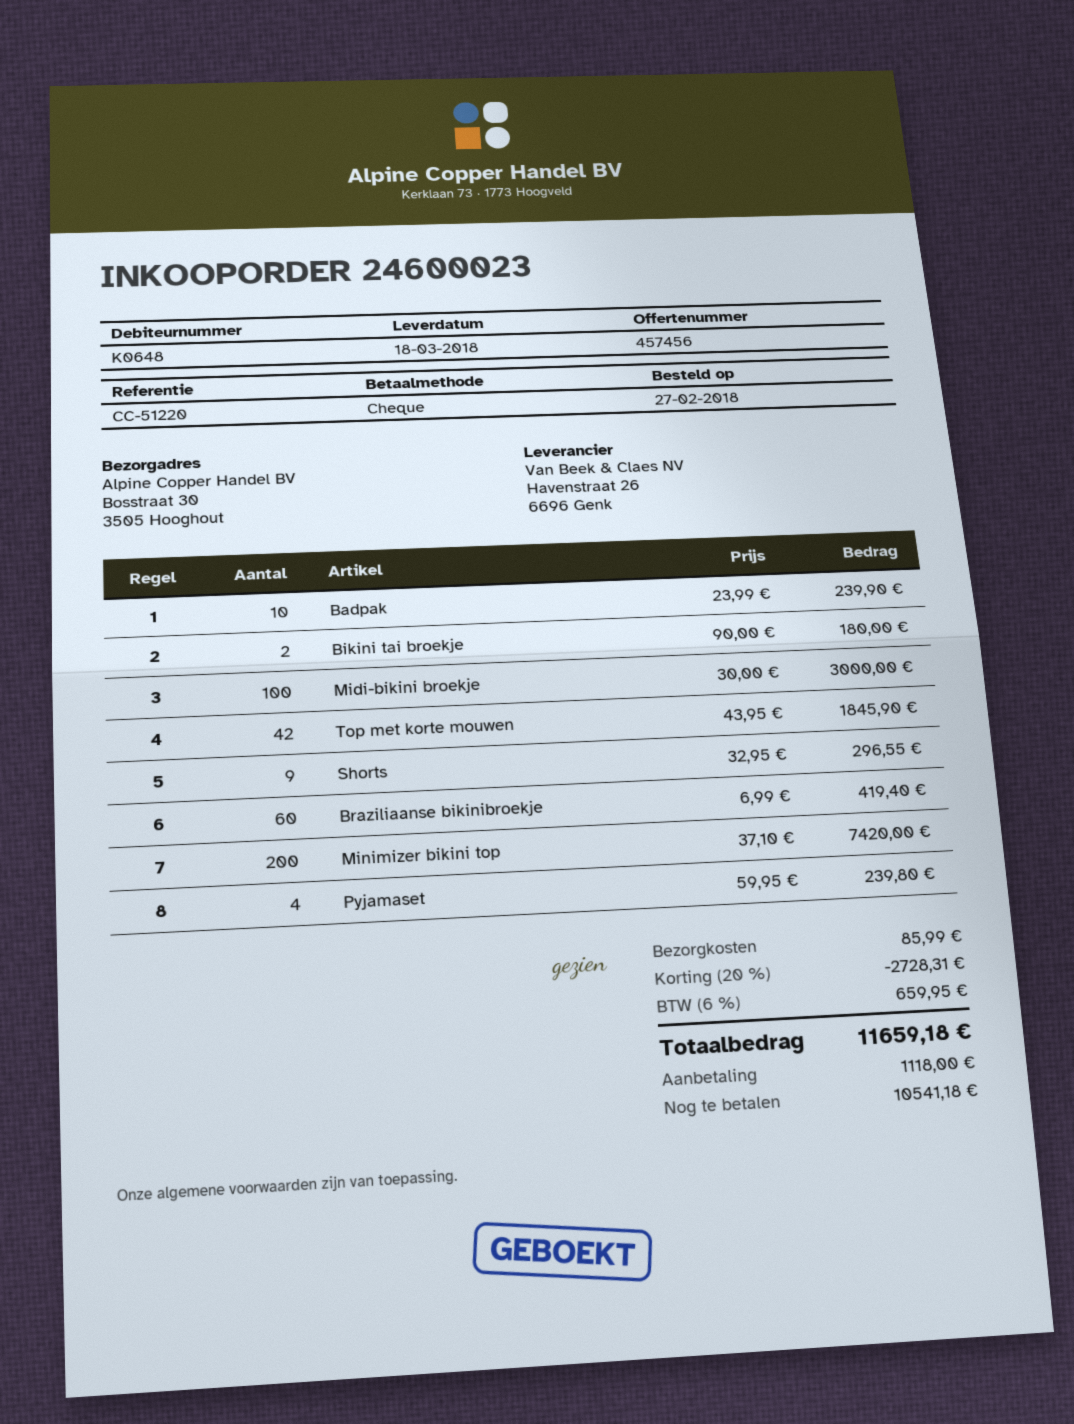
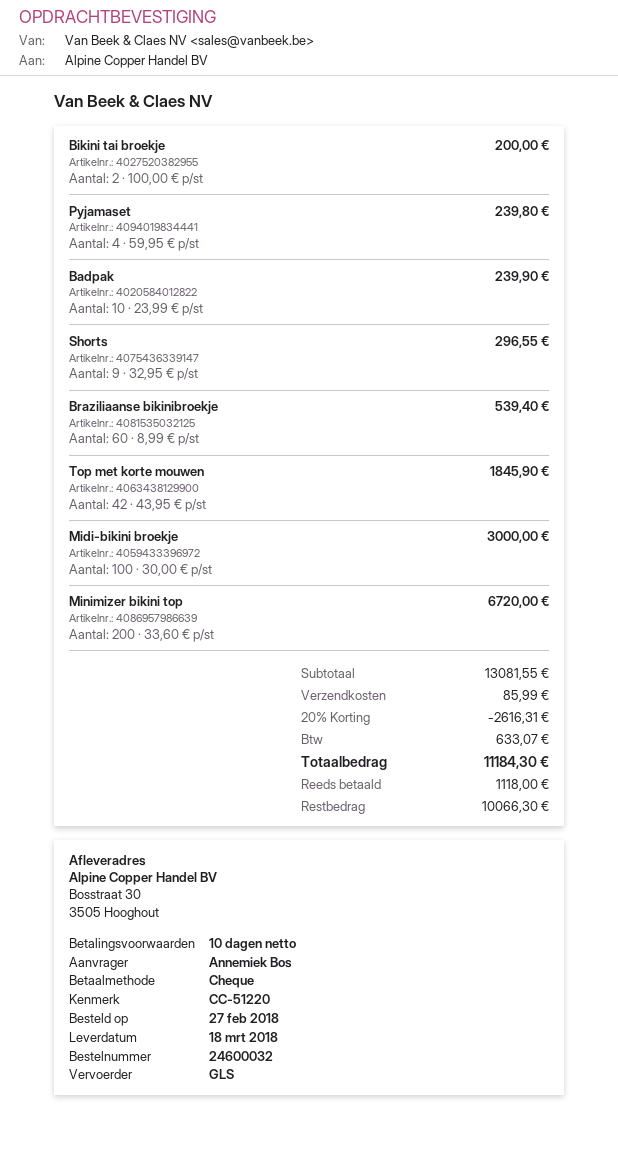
order number: 24600023 -> 24600032
Bikini tai broekje: 2 x 90.00 = 180.00 -> 2 x 100.00 = 200.00
Braziliaanse bikinibroekje: 60 x 6.99 = 419.40 -> 60 x 8.99 = 539.40
Minimizer bikini top: 200 x 37.10 = 7420.00 -> 200 x 33.60 = 6720.00
discount: 20% = 2728.31 -> 20% = 2616.31
tax: 659.95 -> 633.07
total: 11659.18 -> 11184.30
balance: 10541.18 -> 10066.30

